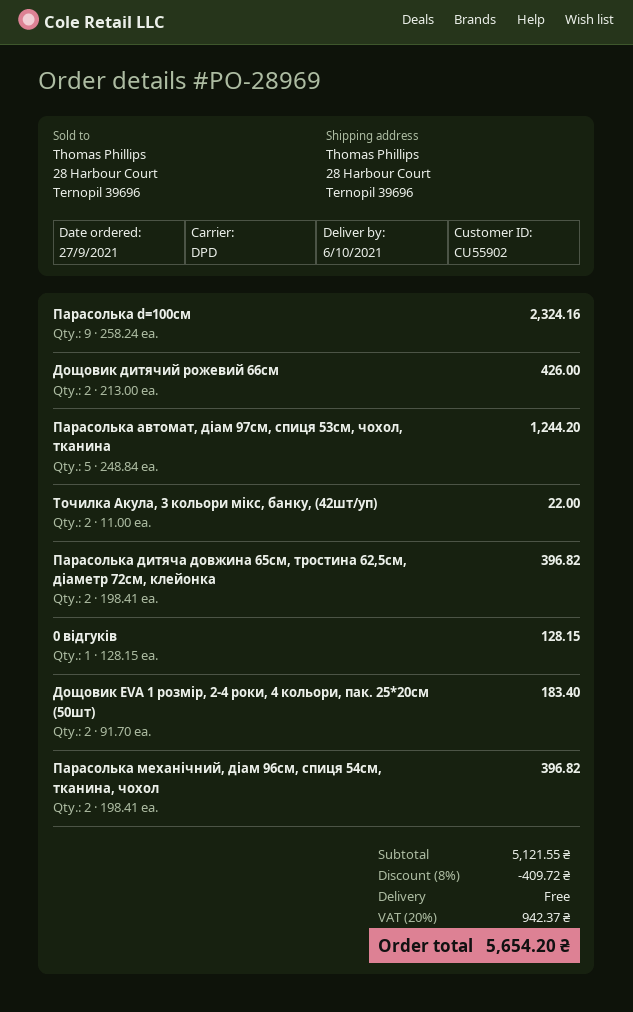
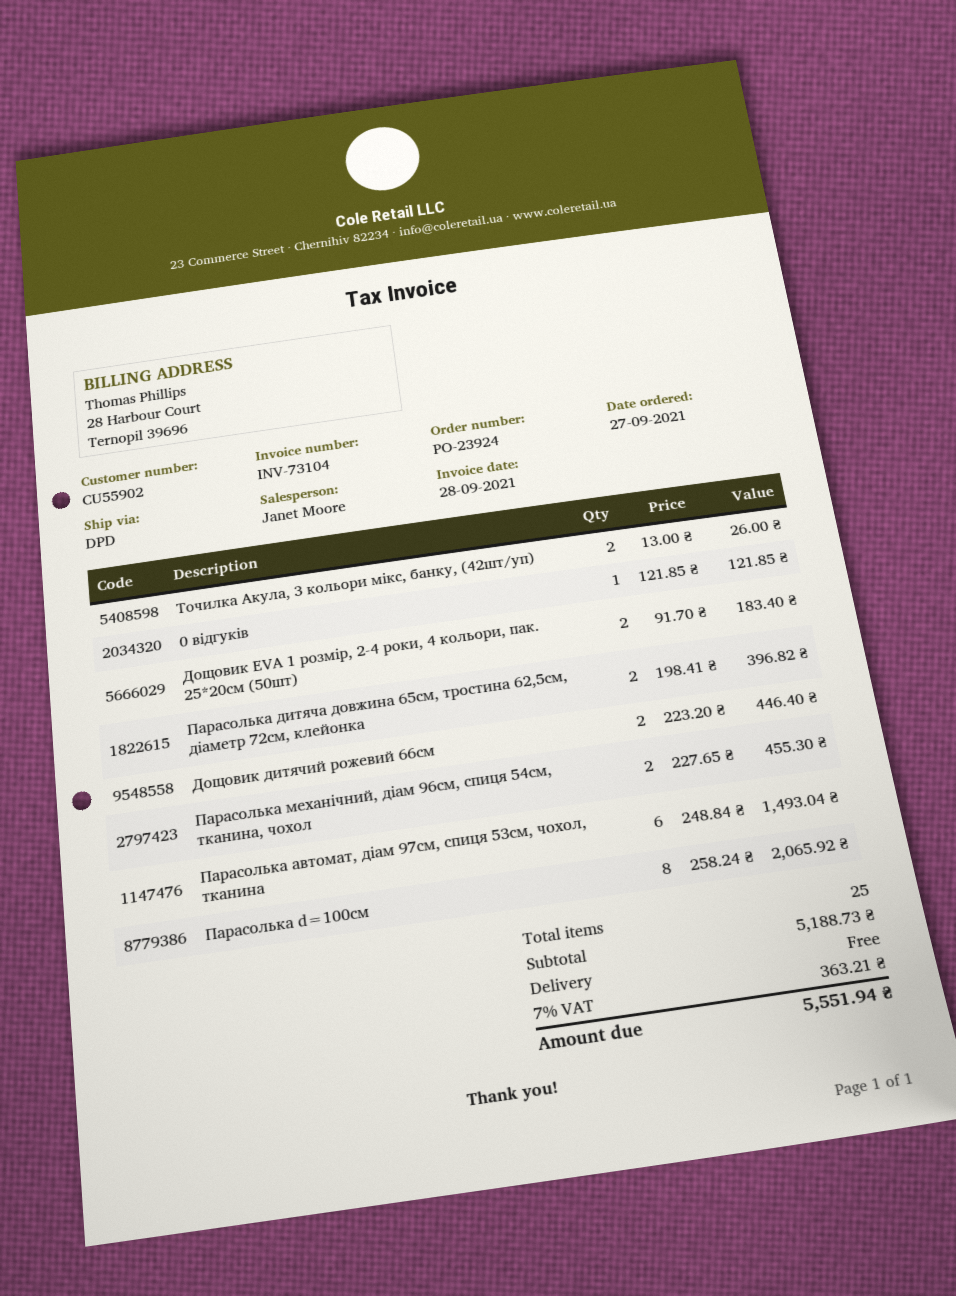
order number: PO-28969 -> PO-23924
Парасолька d=100см: 9 x 258.24 = 2324.16 -> 8 x 258.24 = 2065.92
Дощовик дитячий рожевий 66см: 2 x 213.00 = 426.00 -> 2 x 223.20 = 446.40
Парасолька автомат, діам 97см, спиця 53см, чохол, тканина: 5 x 248.84 = 1244.20 -> 6 x 248.84 = 1493.04
Точилка Акула, 3 кольори мікс, банку, (42шт/уп): 2 x 11.00 = 22.00 -> 2 x 13.00 = 26.00
0 відгуків: 1 x 128.15 = 128.15 -> 1 x 121.85 = 121.85
Парасолька механічний, діам 96см, спиця 54см, тканина, чохол: 2 x 198.41 = 396.82 -> 2 x 227.65 = 455.30
subtotal: 5121.55 -> 5188.73
discount: 8% = 409.72 -> none
tax: 20% = 942.37 -> 7% = 363.21
total: 5654.20 -> 5551.94

